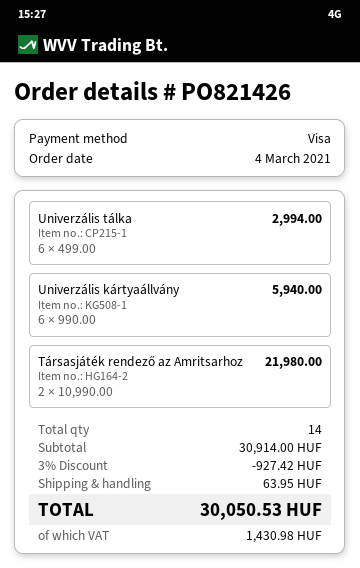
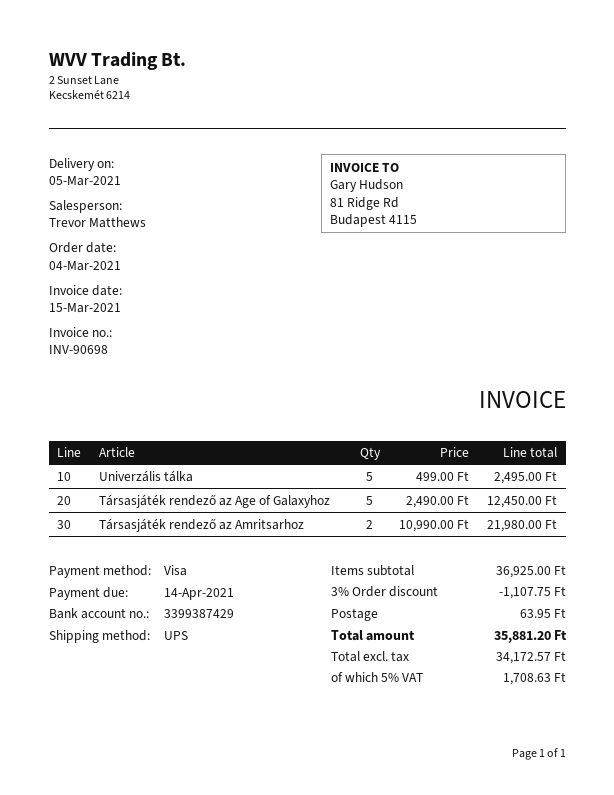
Univerzális tálka: 6 x 499.00 = 2994.00 -> 5 x 499.00 = 2495.00
Univerzális kártyaállvány: 6 x 990.00 = 5940.00 -> none
Társasjáték rendező az Age of Galaxyhoz: none -> 5 x 2490.00 = 12450.00
subtotal: 30914.00 -> 36925.00
discount: 3% = 927.42 -> 3% = 1107.75
tax: 1430.98 -> 1708.63
total: 30050.53 -> 35881.20

